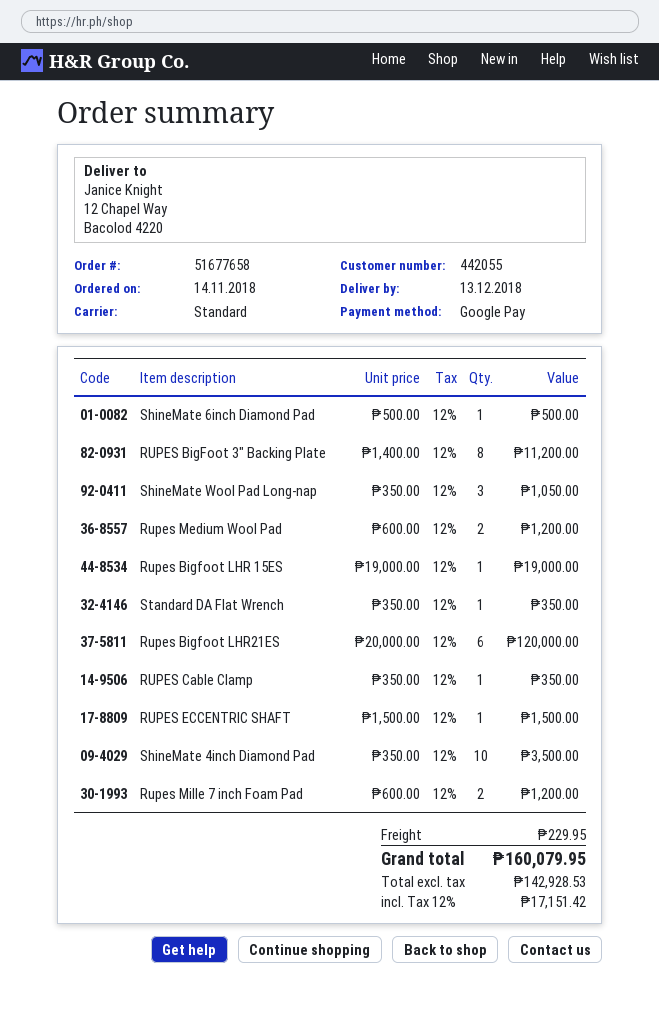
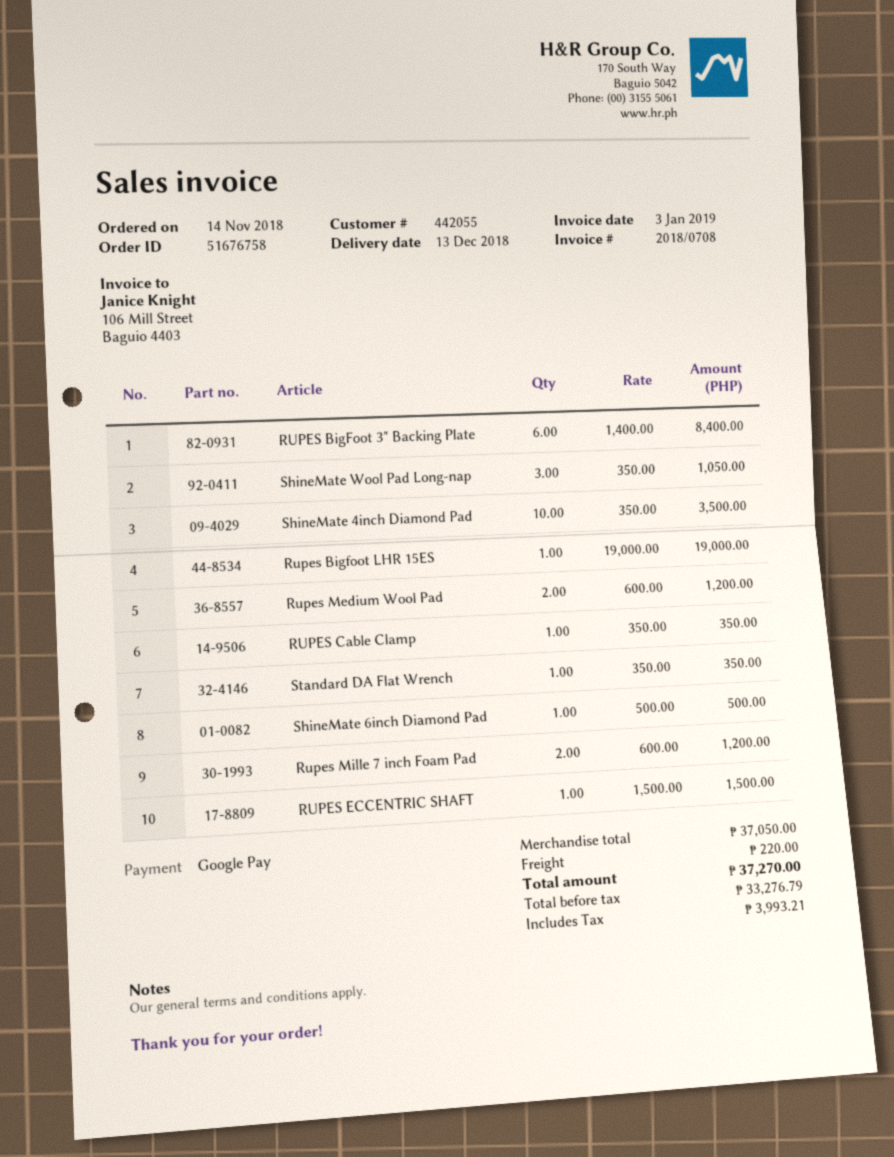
order number: 51677658 -> 51676758
RUPES BigFoot 3" Backing Plate: 8 x 1400.00 = 11200.00 -> 6 x 1400.00 = 8400.00
Rupes Bigfoot LHR21ES: 6 x 20000.00 = 120000.00 -> none
shipping: 229.95 -> 220.00
net: 142928.53 -> 33276.79
tax: 17151.42 -> 3993.21
total: 160079.95 -> 37270.00

